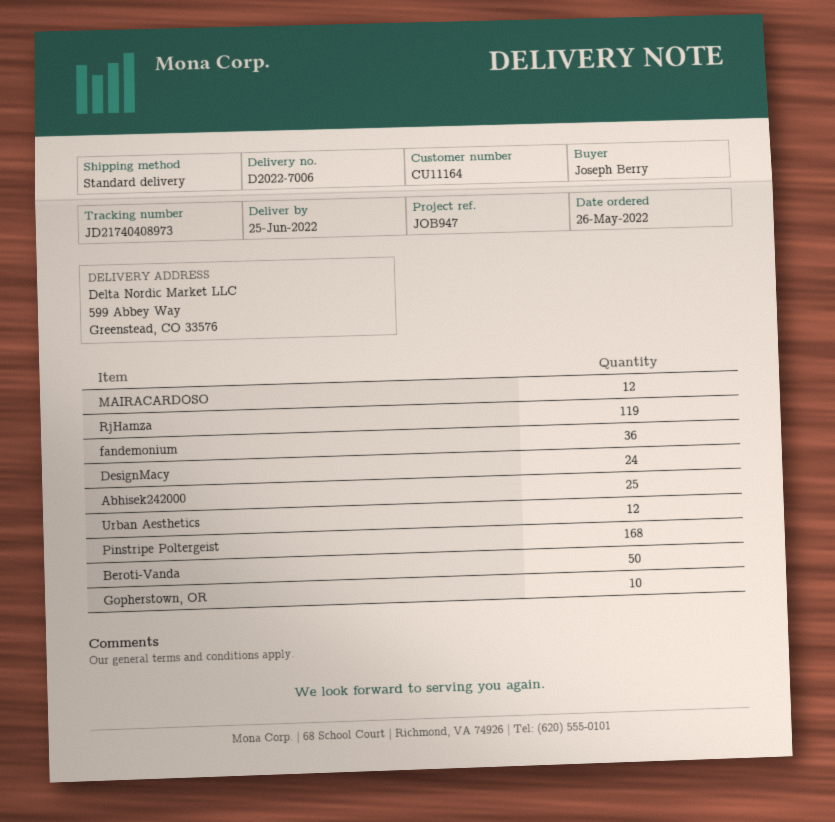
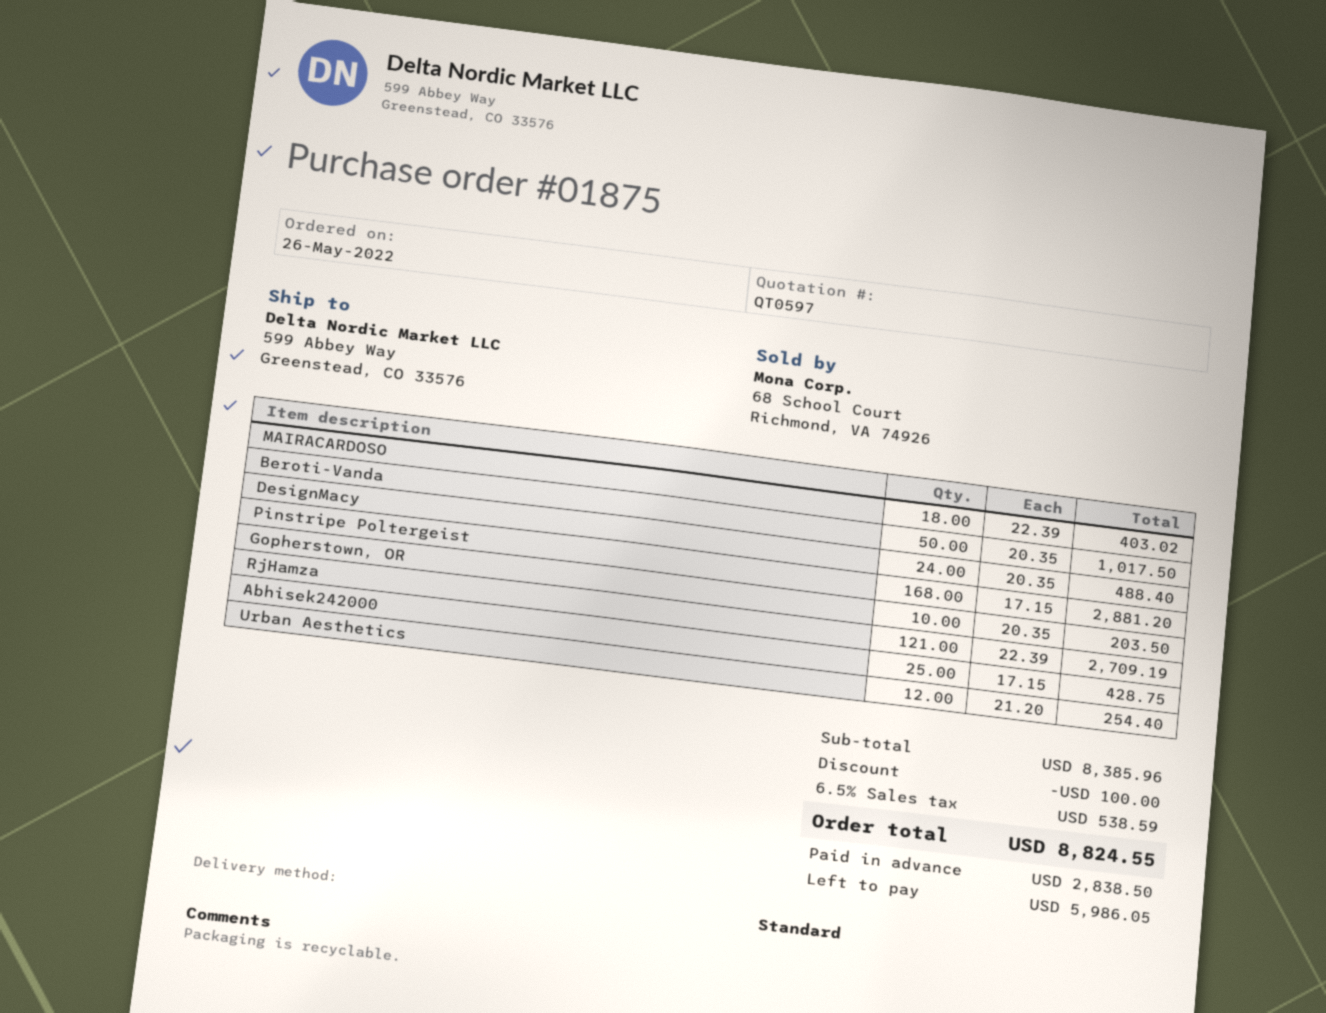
MAIRACARDOSO: 12 -> 18
RjHamza: 119 -> 121
fandemonium: 36 -> none

